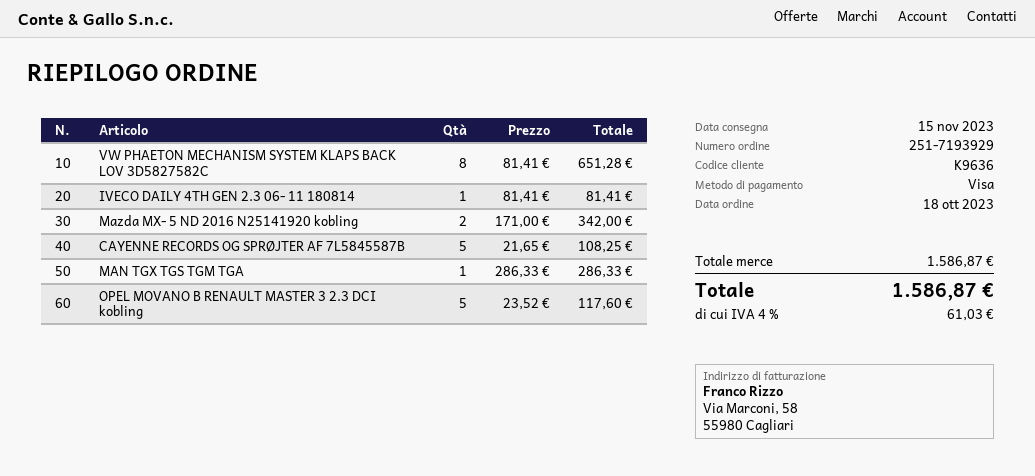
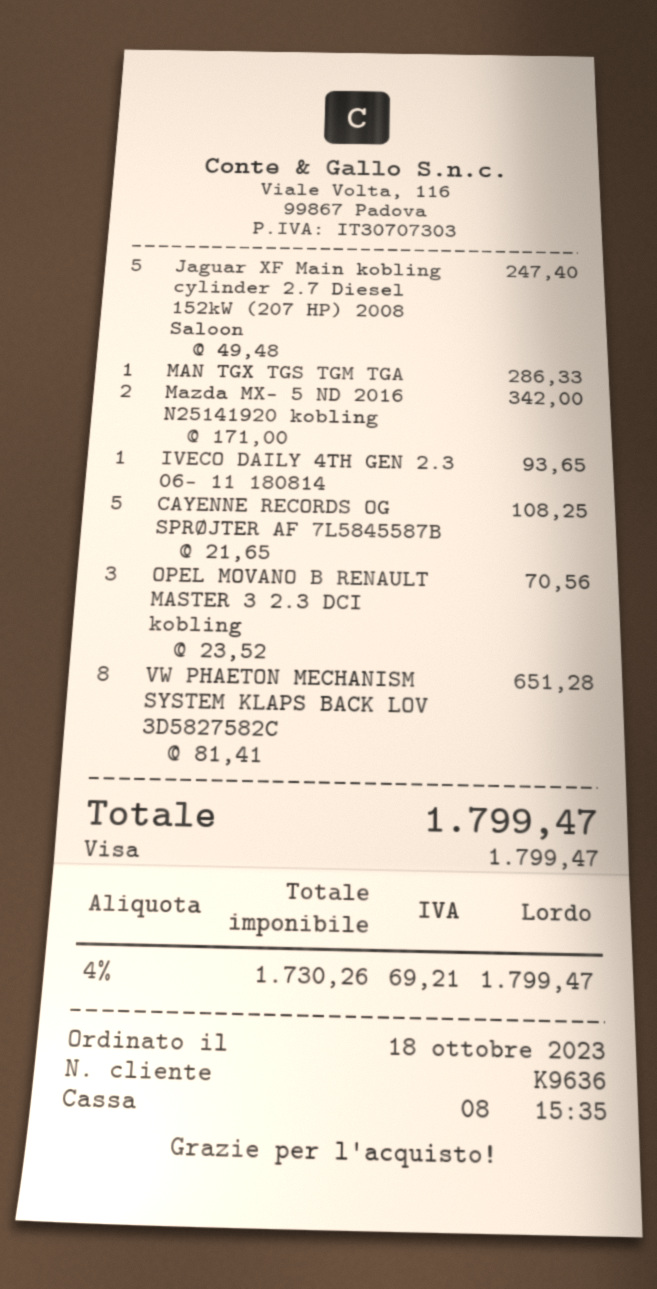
IVECO DAILY 4TH GEN 2.3 06- 11 180814: 1 x 81.41 = 81.41 -> 1 x 93.65 = 93.65
OPEL MOVANO B RENAULT MASTER 3 2.3 DCI kobling: 5 x 23.52 = 117.60 -> 3 x 23.52 = 70.56
Jaguar XF Main kobling cylinder 2.7 Diesel 152kW (207 HP) 2008 Saloon: none -> 5 x 49.48 = 247.40
tax: 4% = 61.03 -> 4% = 69.21
total: 1586.87 -> 1799.47

